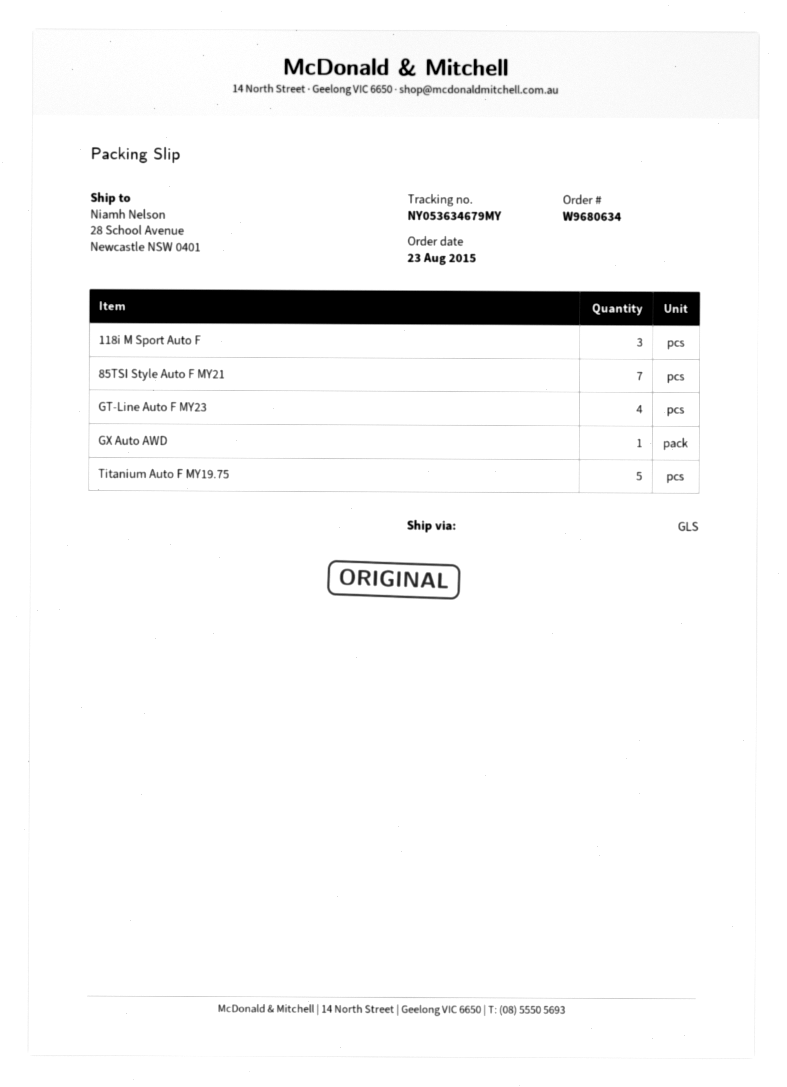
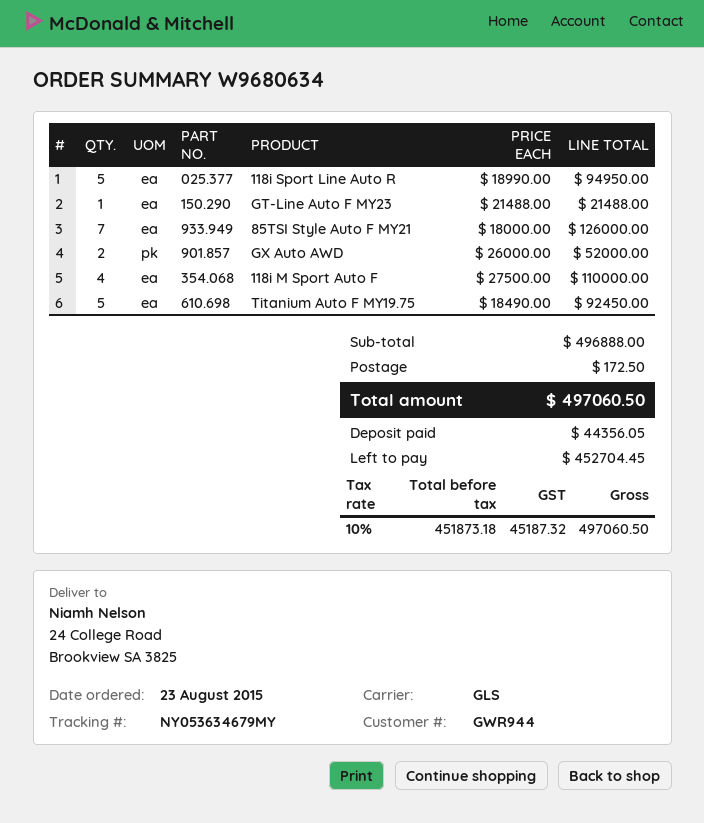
ship to: 28 School Avenue, Newcastle NSW 0401 -> 24 College Road, Brookview SA 3825
118i M Sport Auto F: 3 -> 4
GT-Line Auto F MY23: 4 -> 1
GX Auto AWD: 1 -> 2
118i Sport Line Auto R: none -> 5

